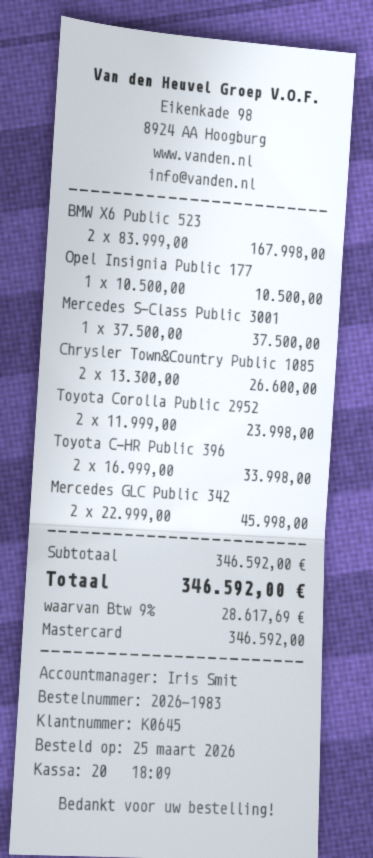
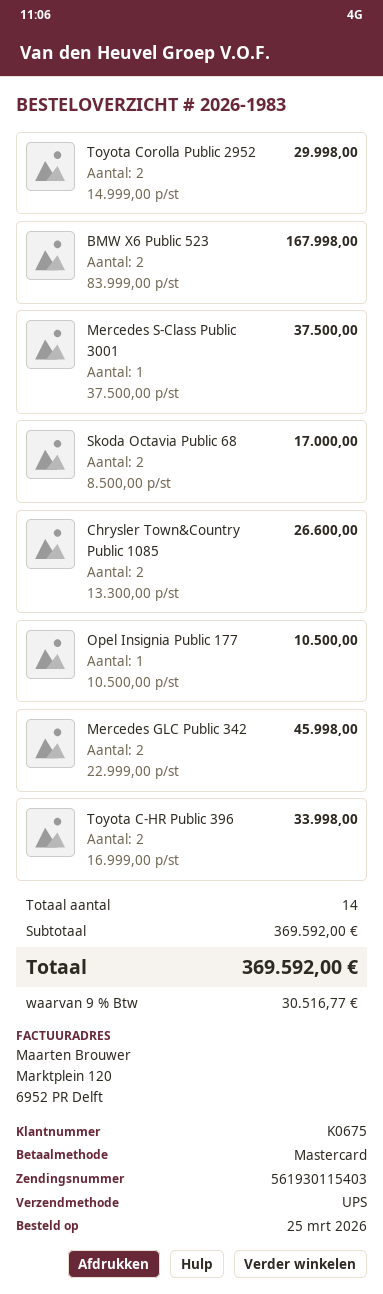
customer number: K0645 -> K0675
Toyota Corolla Public 2952: 2 x 11999.00 = 23998.00 -> 2 x 14999.00 = 29998.00
Skoda Octavia Public 68: none -> 2 x 8500.00 = 17000.00
subtotal: 346592.00 -> 369592.00
tax: 9% = 28617.69 -> 9% = 30516.77
total: 346592.00 -> 369592.00

